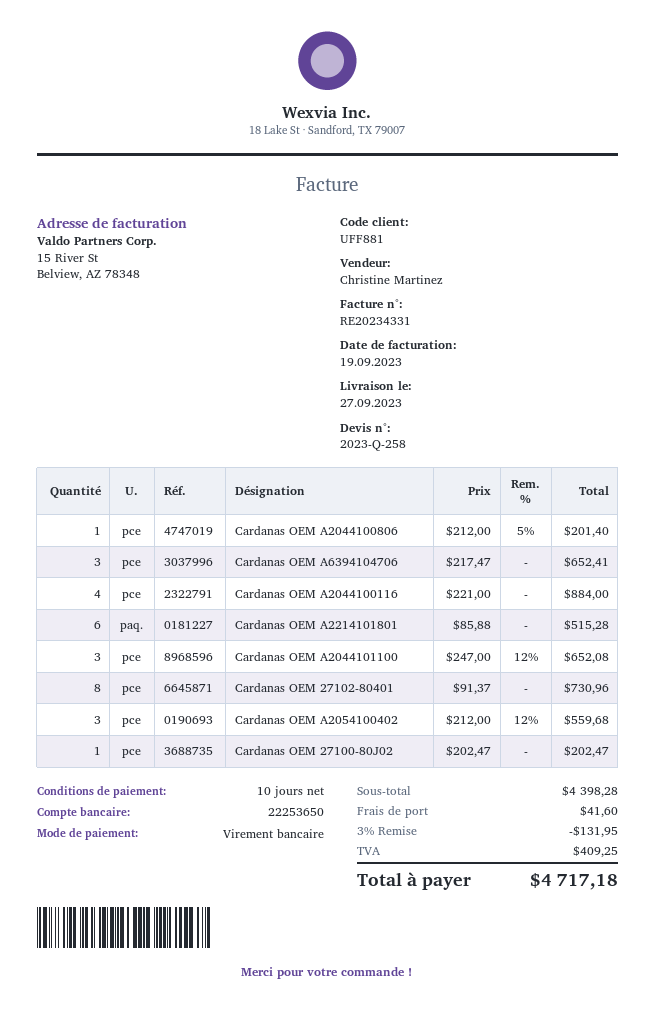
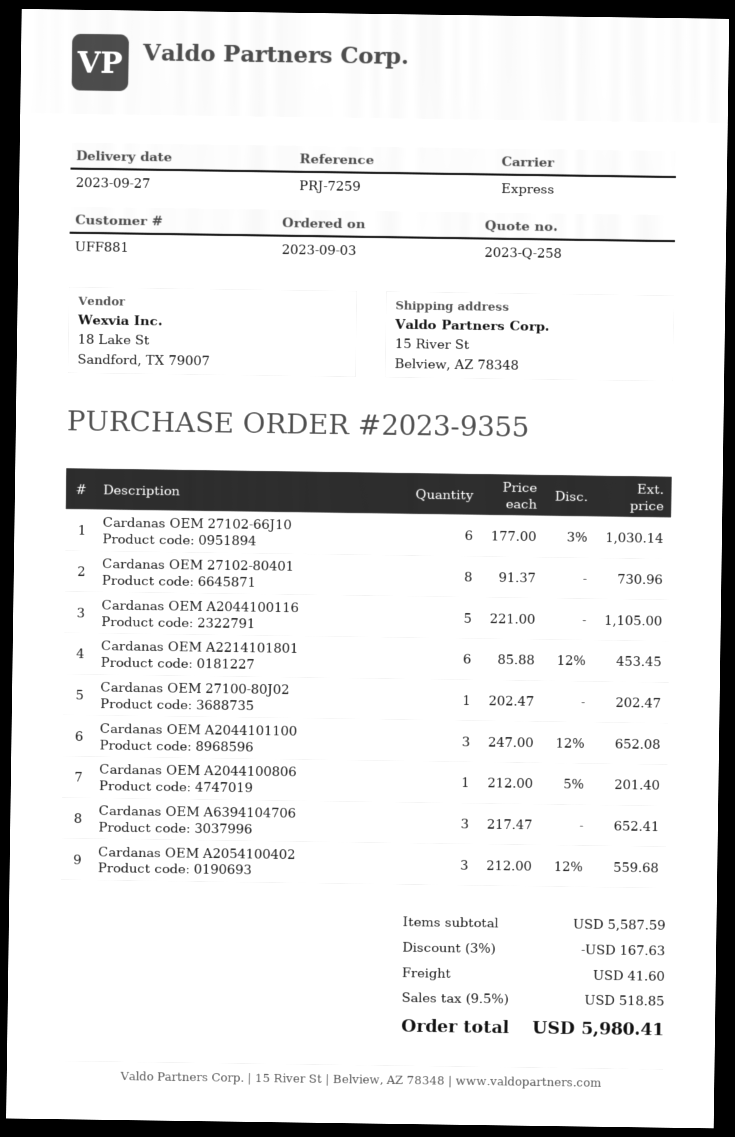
Cardanas OEM A2044100116: 4 x 221.00 = 884.00 -> 5 x 221.00 = 1105.00
Cardanas OEM A2214101801: 6 x 85.88 = 515.28 -> 6 x 85.88 - 12% = 453.45
Cardanas OEM 27102-66J10: none -> 6 x 177.00 - 3% = 1030.14
subtotal: 4398.28 -> 5587.59
discount: 3% = 131.95 -> 3% = 167.63
tax: 409.25 -> 518.85
total: 4717.18 -> 5980.41

